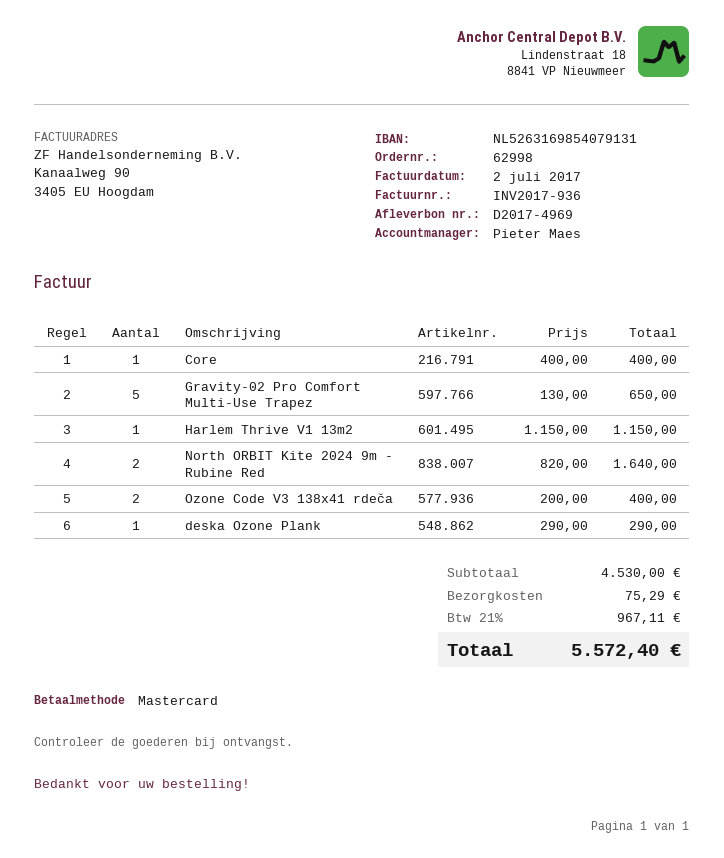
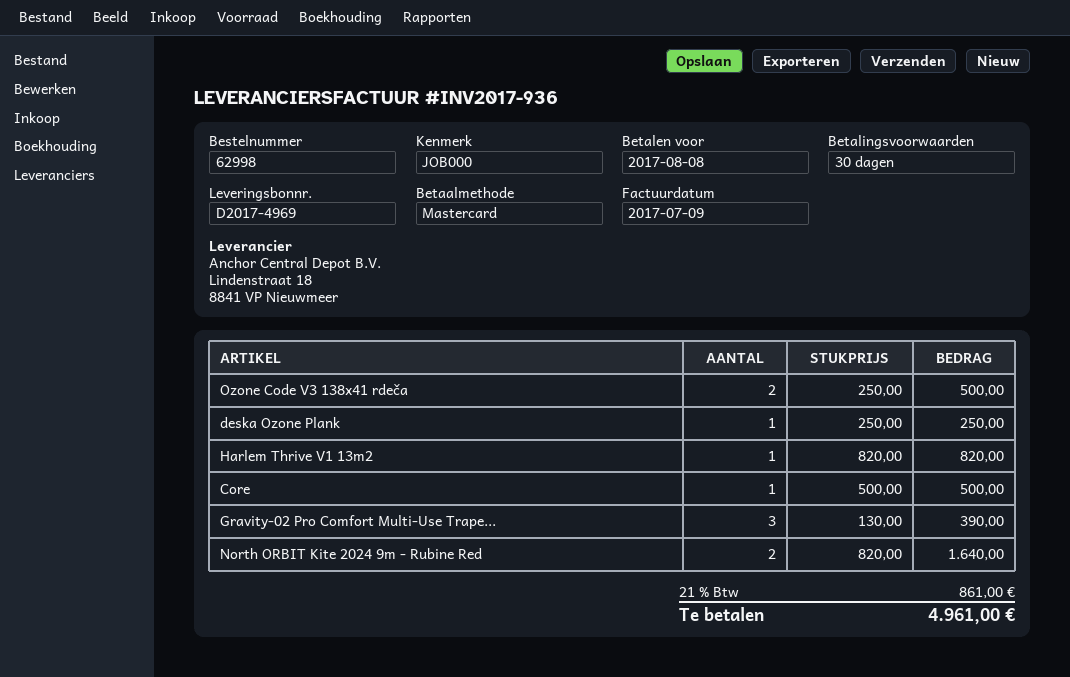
invoice date: 2017-07-02 -> 2017-07-09
Core: 1 x 400.00 = 400.00 -> 1 x 500.00 = 500.00
Gravity-02 Pro Comfort Multi-Use Trapez: 5 x 130.00 = 650.00 -> 3 x 130.00 = 390.00
Harlem Thrive V1 13m2: 1 x 1150.00 = 1150.00 -> 1 x 820.00 = 820.00
Ozone Code V3 138x41 rdeča: 2 x 200.00 = 400.00 -> 2 x 250.00 = 500.00
deska Ozone Plank: 1 x 290.00 = 290.00 -> 1 x 250.00 = 250.00
shipping: 75.29 -> none
tax: 21% = 967.11 -> 21% = 861.00
total: 5572.40 -> 4961.00

